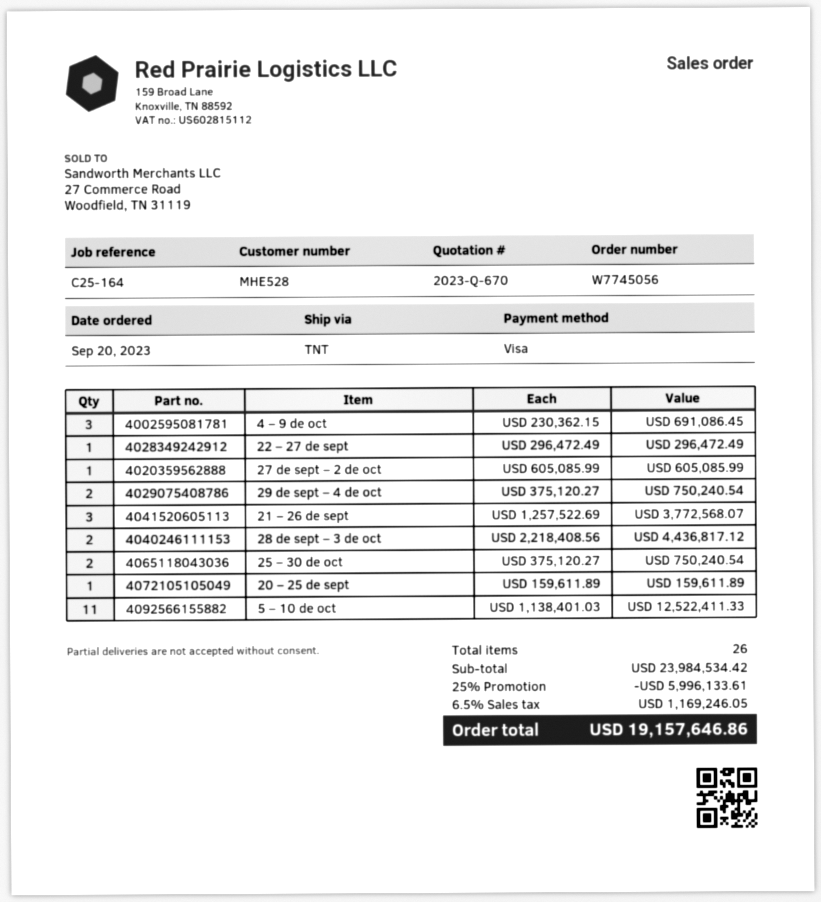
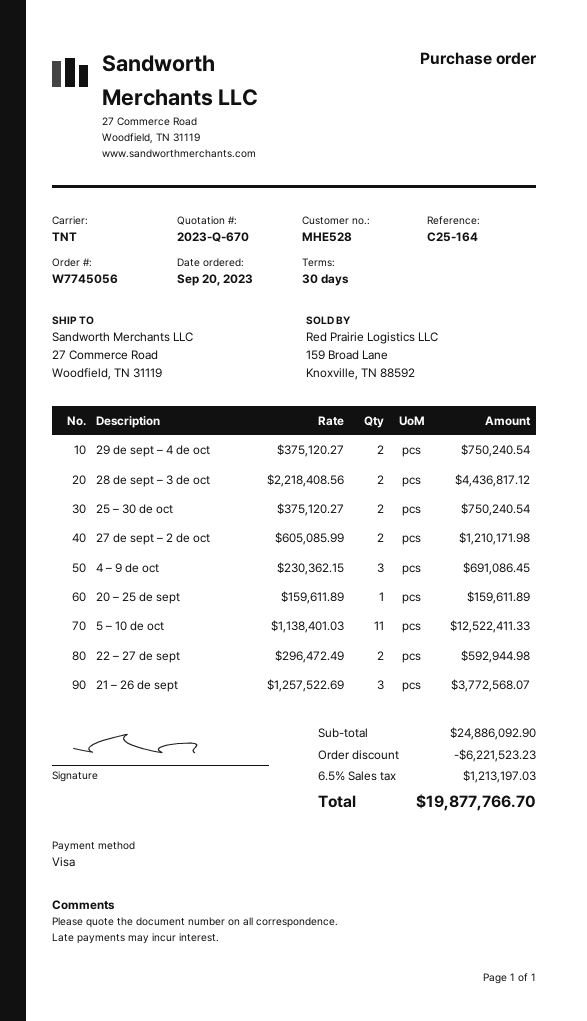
22 – 27 de sept: 1 x 296472.49 = 296472.49 -> 2 x 296472.49 = 592944.98
27 de sept – 2 de oct: 1 x 605085.99 = 605085.99 -> 2 x 605085.99 = 1210171.98
subtotal: 23984534.42 -> 24886092.90
discount: 5996133.61 -> 6221523.23
tax: 6.5% = 1169246.05 -> 6.5% = 1213197.03
total: 19157646.86 -> 19877766.70

